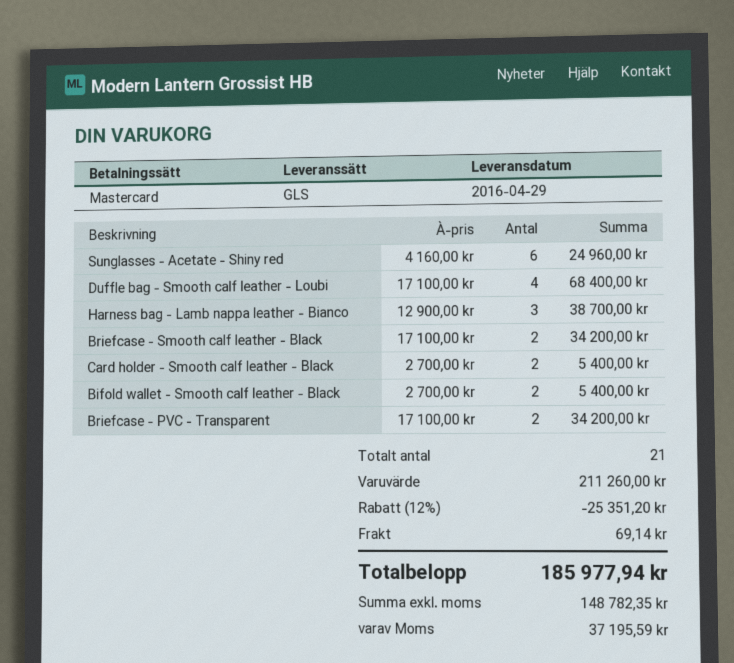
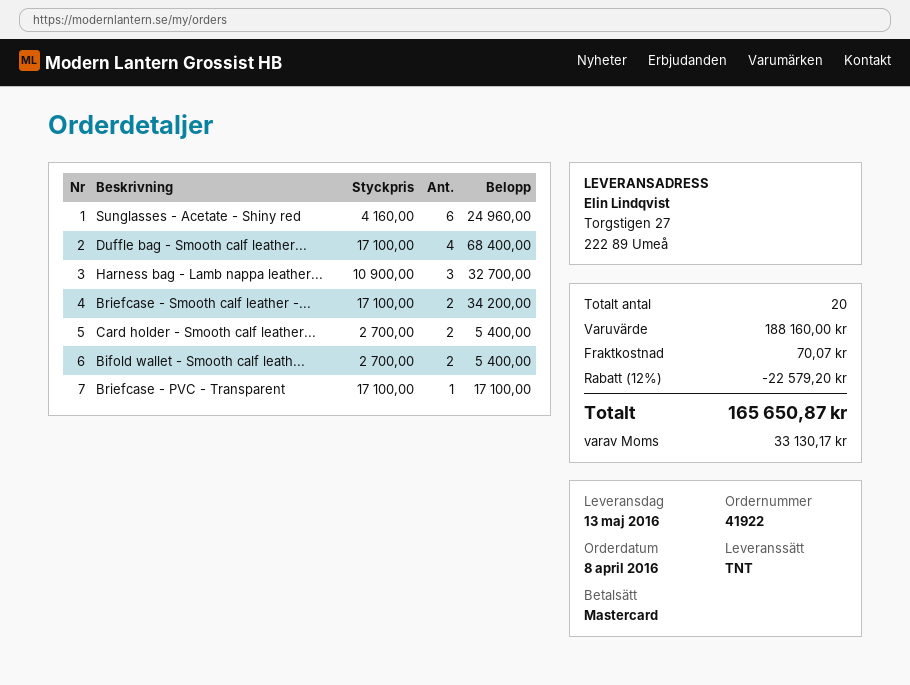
delivery date: 2016-04-29 -> 2016-05-13
shipping method: GLS -> TNT
Harness bag - Lamb nappa leather - Bianco: 3 x 12900.00 = 38700.00 -> 3 x 10900.00 = 32700.00
Briefcase - PVC - Transparent: 2 x 17100.00 = 34200.00 -> 1 x 17100.00 = 17100.00
total quantity: 21 -> 20
subtotal: 211260.00 -> 188160.00
discount: 12% = 25351.20 -> 12% = 22579.20
shipping: 69.14 -> 70.07
tax: 37195.59 -> 33130.17
total: 185977.94 -> 165650.87

